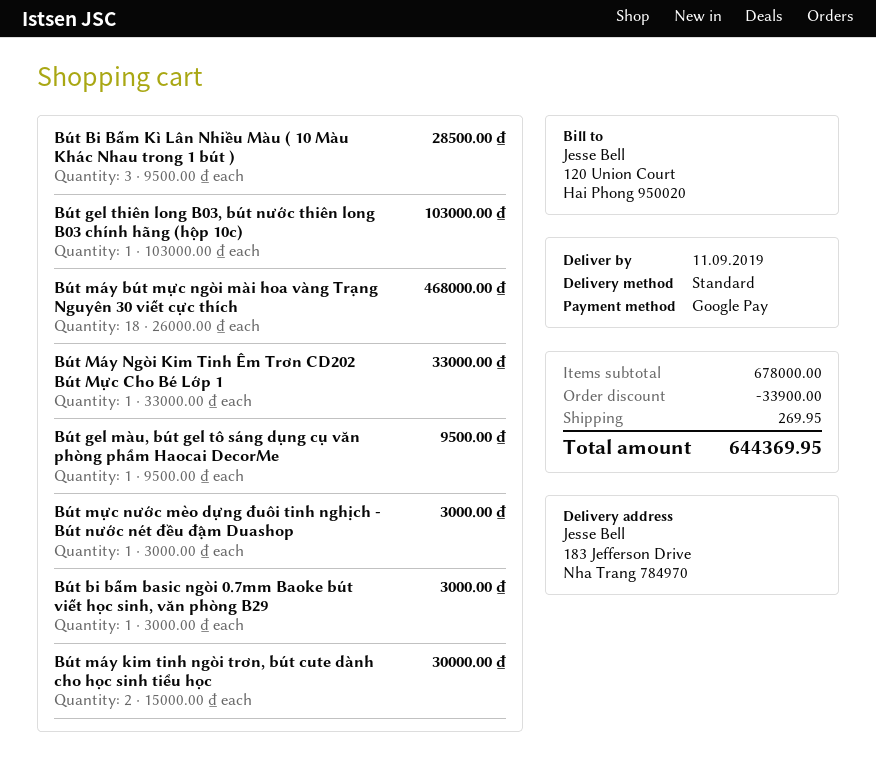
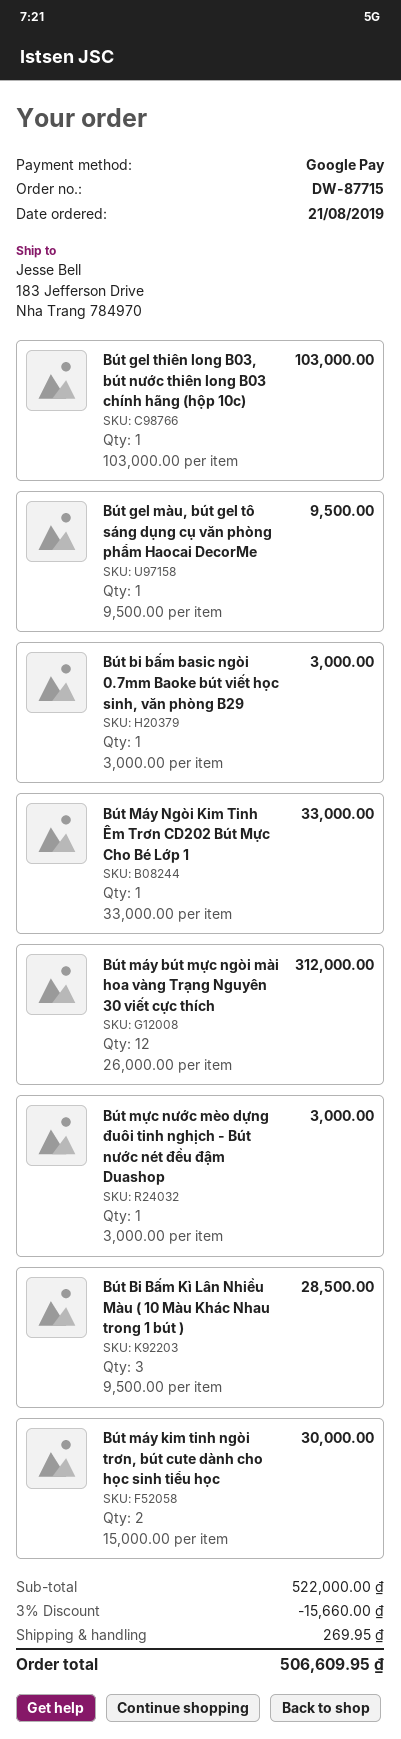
Bút máy bút mực ngòi mài hoa vàng Trạng Nguyên 30 viết cực thích: 18 x 26000.00 = 468000.00 -> 12 x 26000.00 = 312000.00
subtotal: 678000.00 -> 522000.00
discount: 33900.00 -> 15660.00
total: 644369.95 -> 506609.95

